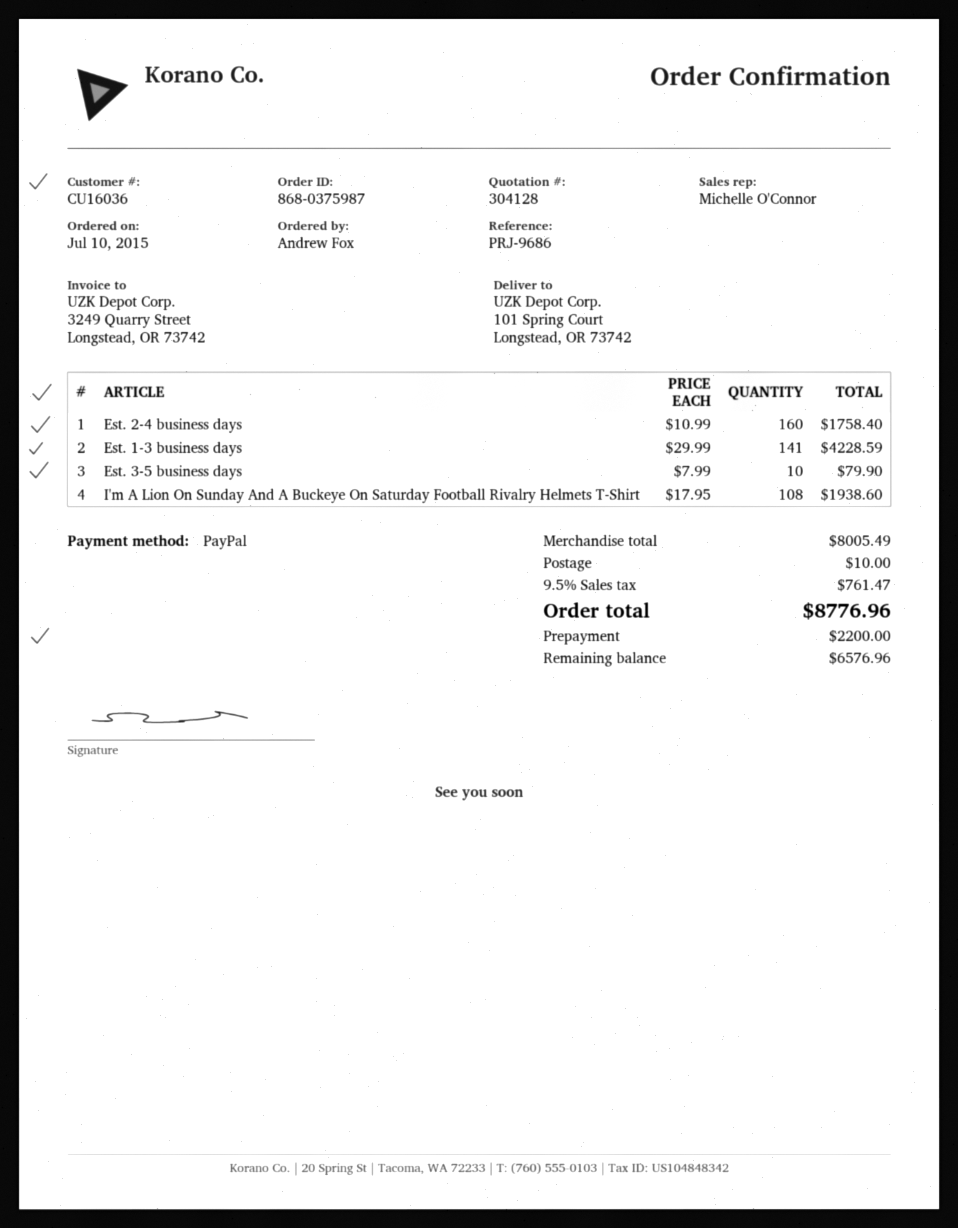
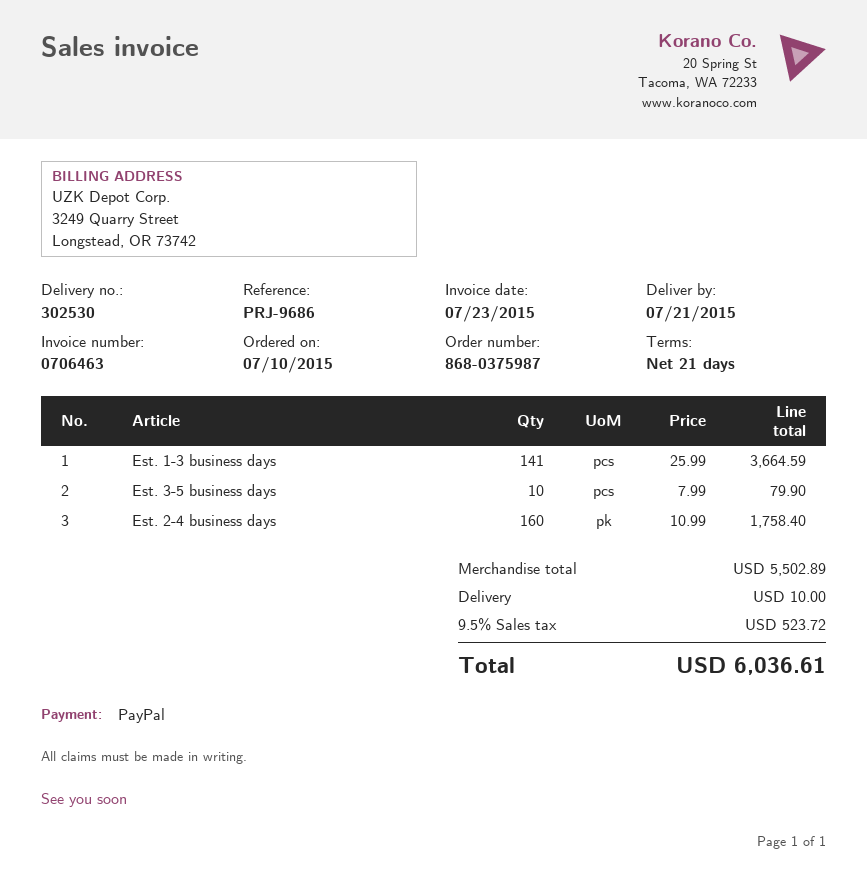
Est. 1-3 business days: 141 x 29.99 = 4228.59 -> 141 x 25.99 = 3664.59
I'm A Lion On Sunday And A Buckeye On Saturday Football Rivalry Helmets T-Shirt: 108 x 17.95 = 1938.60 -> none
subtotal: 8005.49 -> 5502.89
tax: 9.5% = 761.47 -> 9.5% = 523.72
total: 8776.96 -> 6036.61

